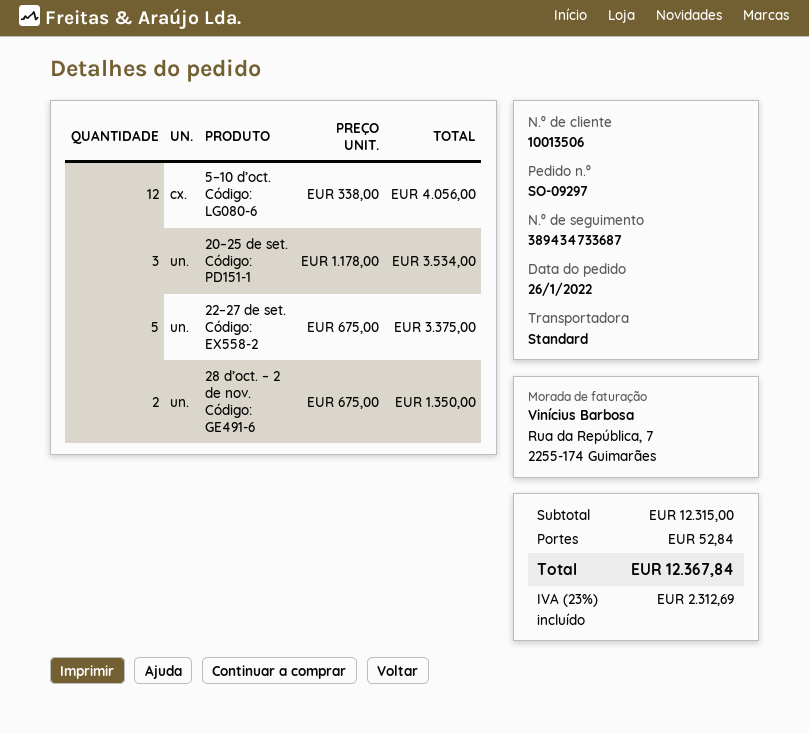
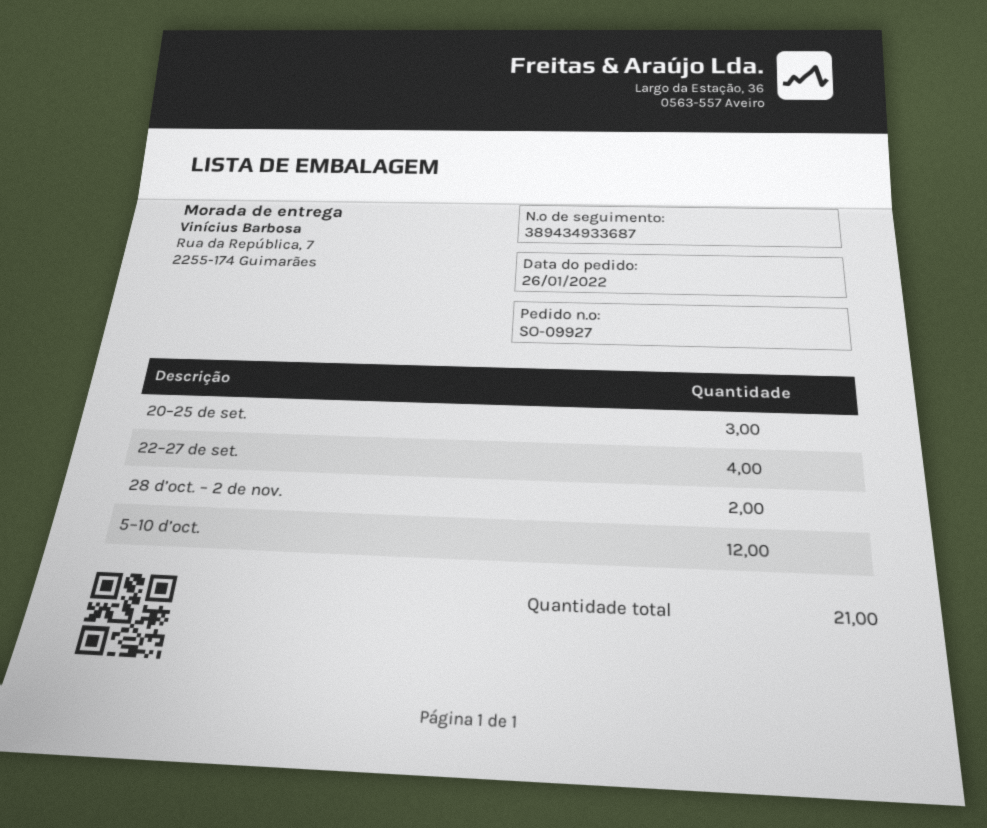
order number: SO-09297 -> SO-09927
tracking number: 389434733687 -> 389434933687
22–27 de set.: 5 -> 4

